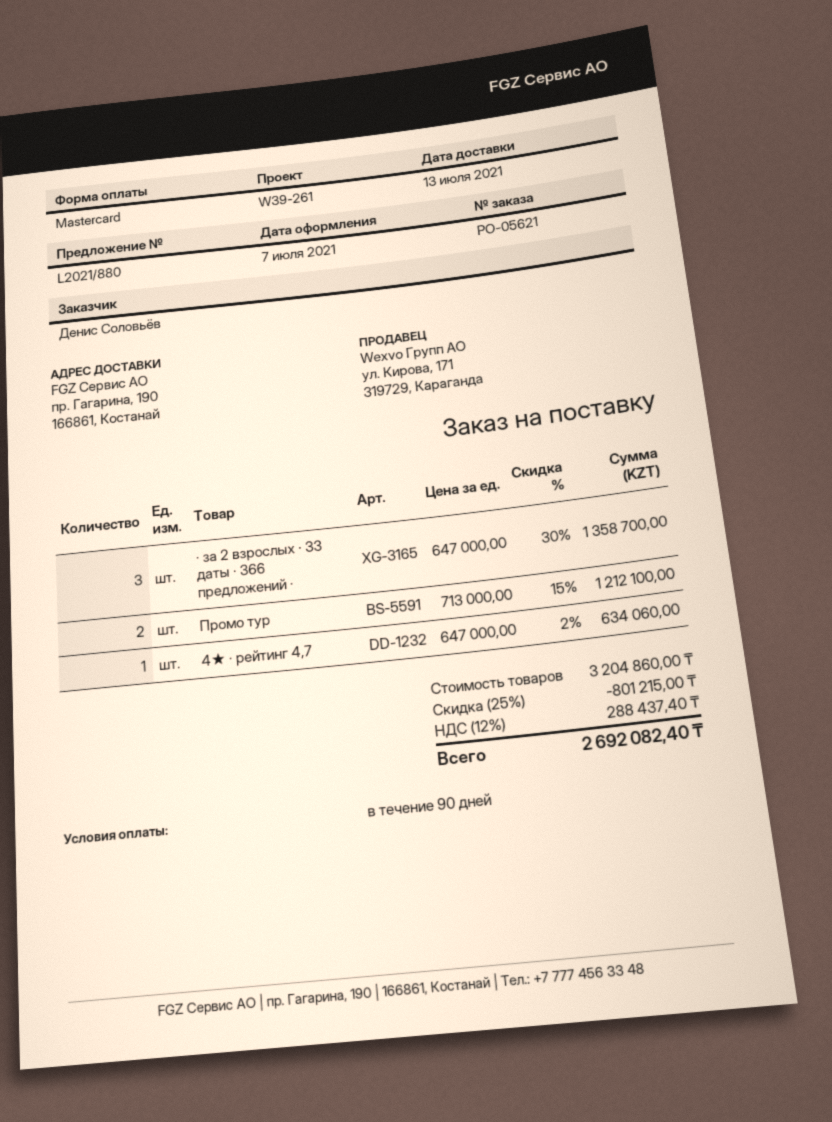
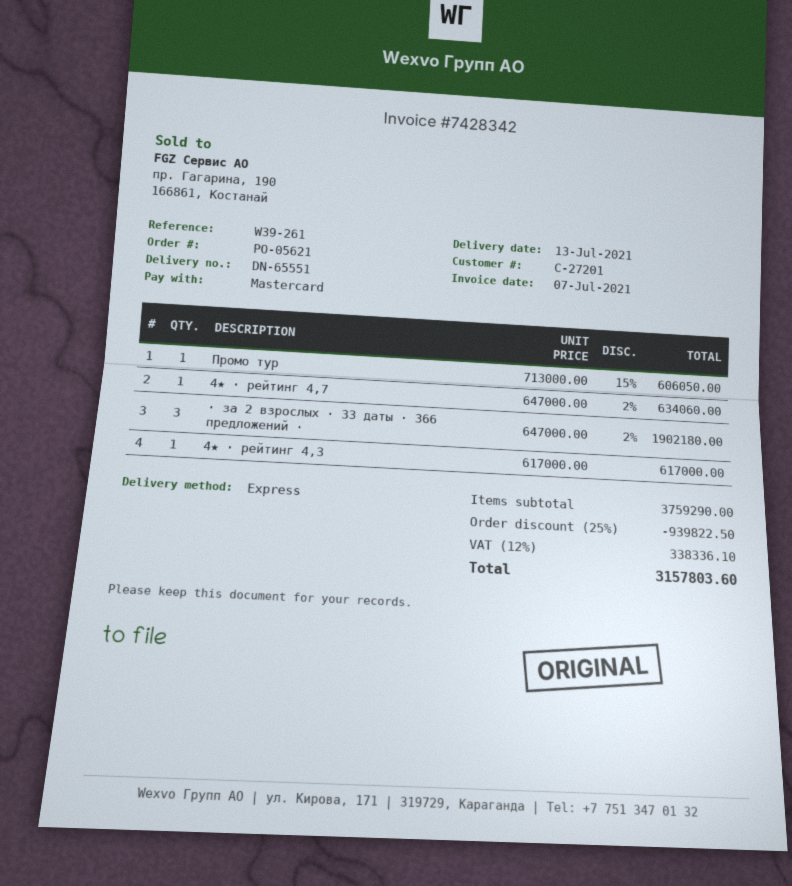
· за 2 взрослых · 33 даты · 366 предложений ·: 3 x 647000.00 - 30% = 1358700.00 -> 3 x 647000.00 - 2% = 1902180.00
Промо тур: 2 x 713000.00 - 15% = 1212100.00 -> 1 x 713000.00 - 15% = 606050.00
4★ · рейтинг 4,3: none -> 1 x 617000.00 = 617000.00
subtotal: 3204860.00 -> 3759290.00
discount: 25% = 801215.00 -> 25% = 939822.50
tax: 12% = 288437.40 -> 12% = 338336.10
total: 2692082.40 -> 3157803.60

